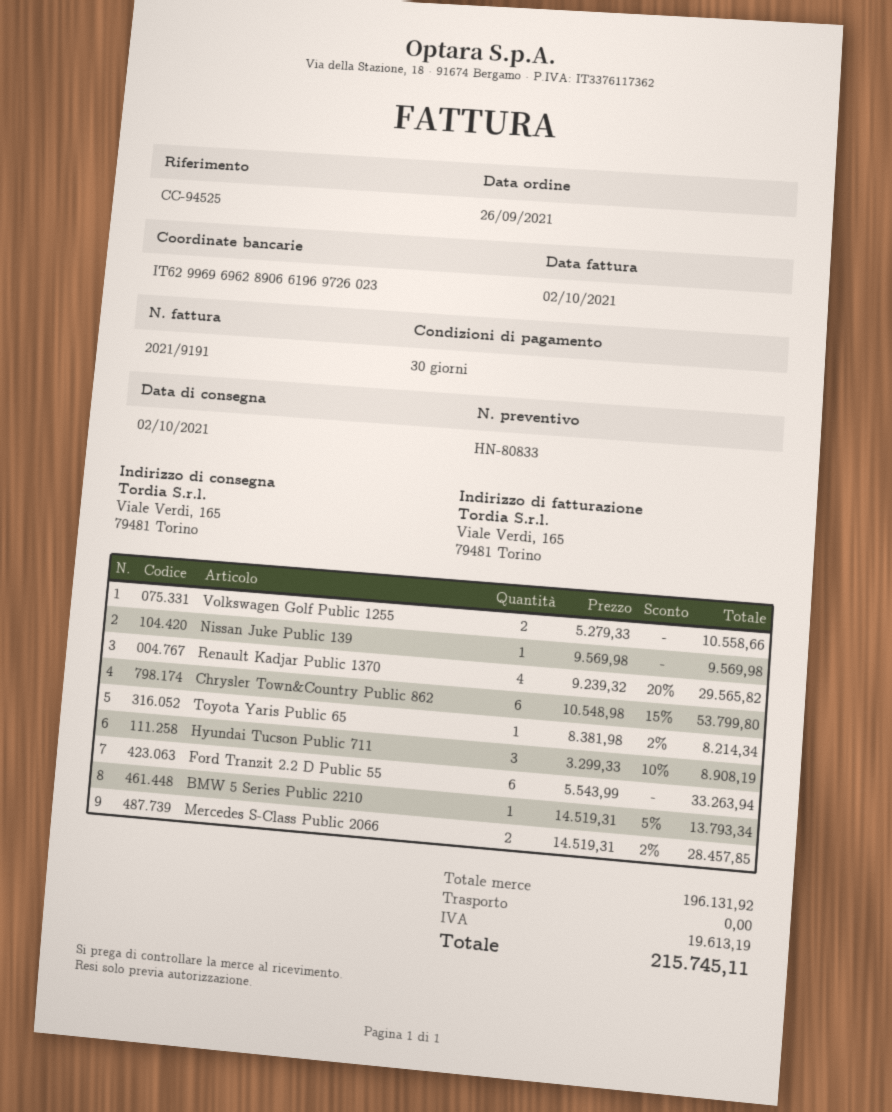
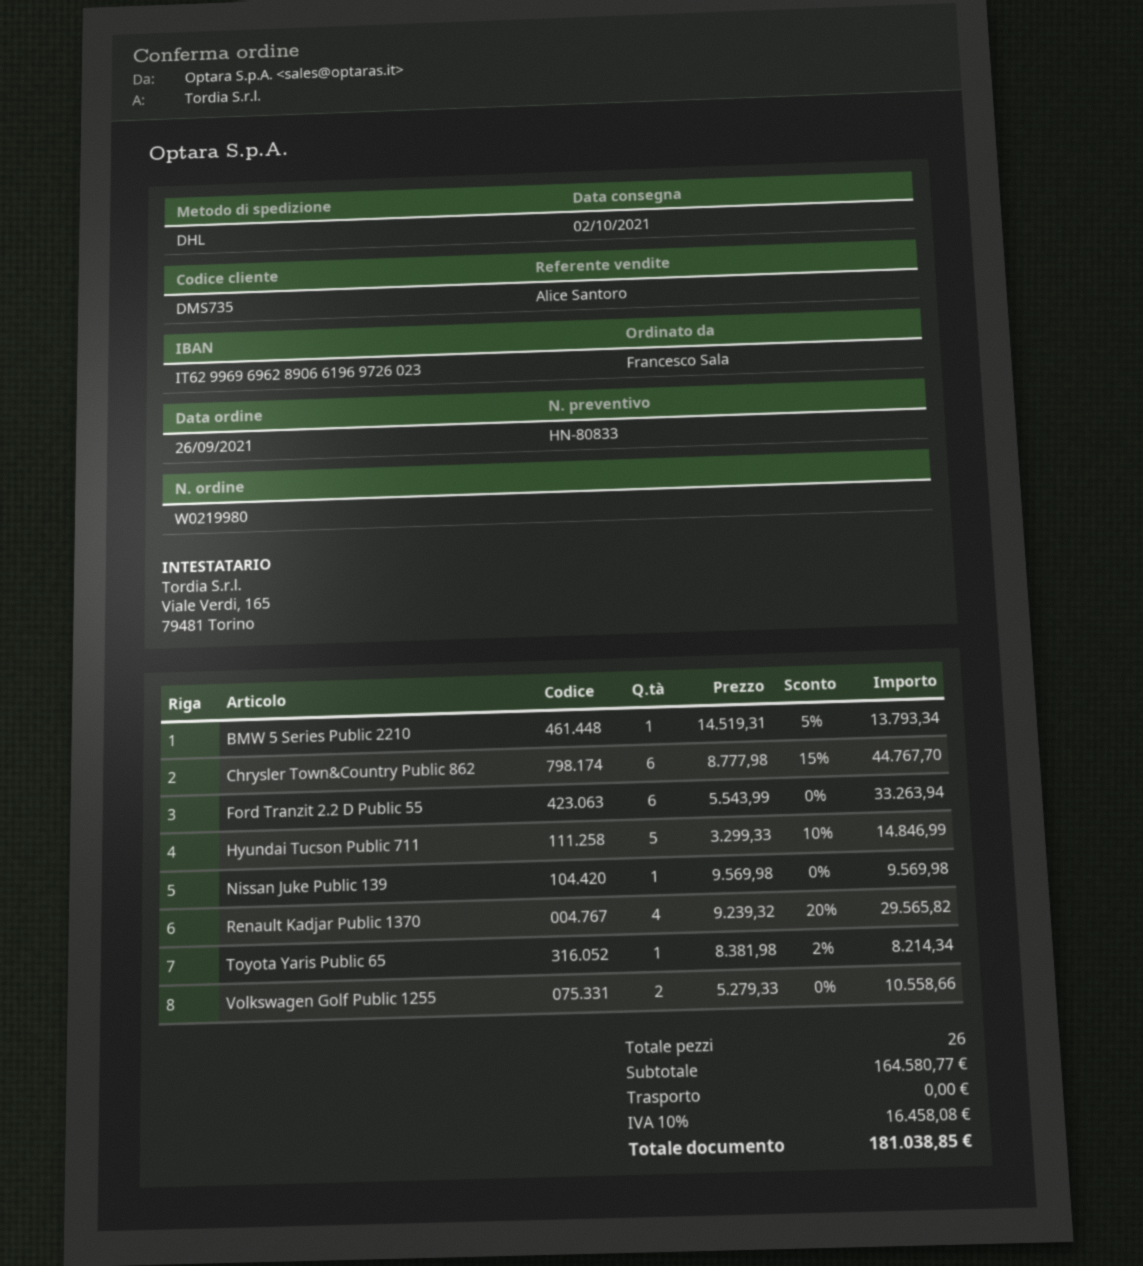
Chrysler Town&Country Public 862: 6 x 10548.98 - 15% = 53799.80 -> 6 x 8777.98 - 15% = 44767.70
Hyundai Tucson Public 711: 3 x 3299.33 - 10% = 8908.19 -> 5 x 3299.33 - 10% = 14846.99
Mercedes S-Class Public 2066: 2 x 14519.31 - 2% = 28457.85 -> none
subtotal: 196131.92 -> 164580.77
tax: 19613.19 -> 16458.08
total: 215745.11 -> 181038.85

